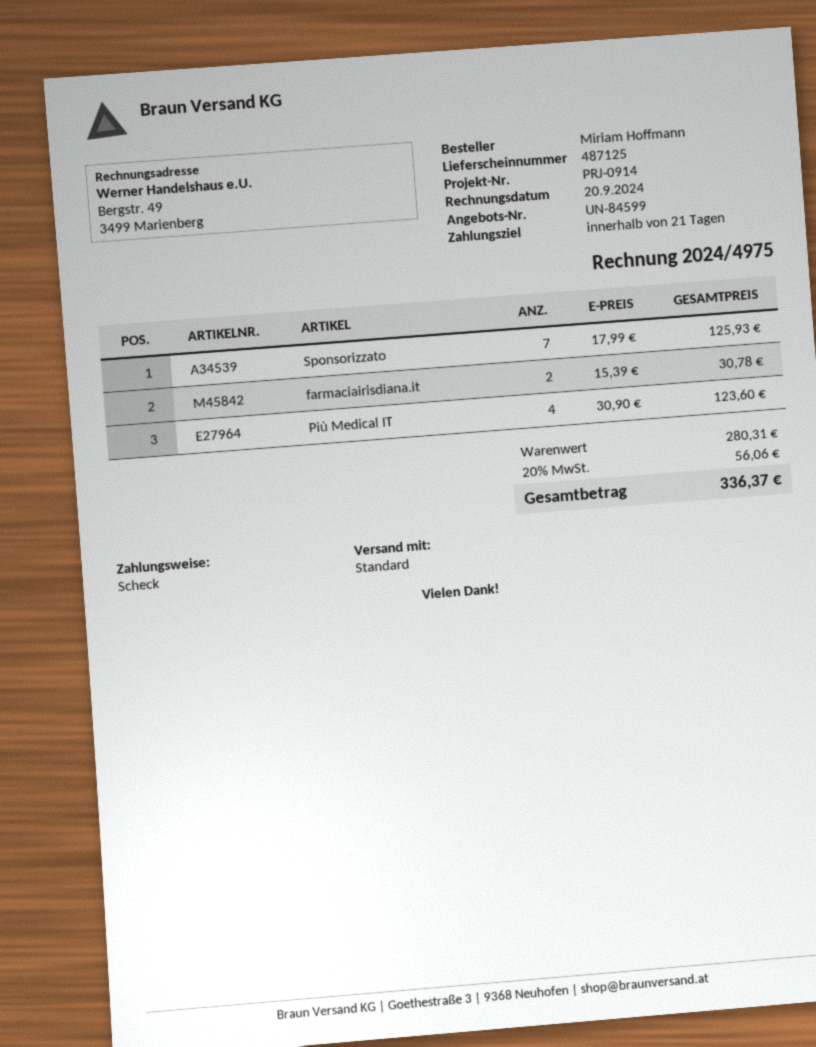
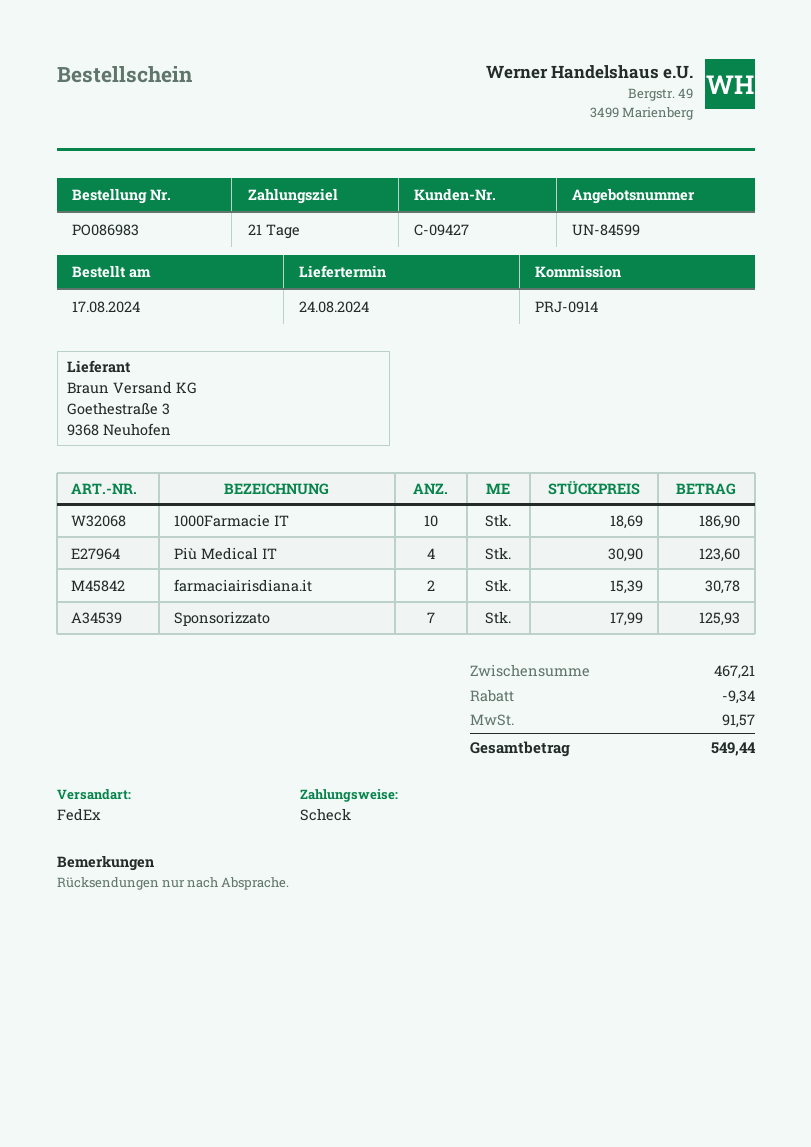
shipping method: standard -> FedEx
1000Farmacie IT: none -> 10 x 18.69 = 186.90
subtotal: 280.31 -> 467.21
discount: none -> 9.34
tax: 56.06 -> 91.57
total: 336.37 -> 549.44

